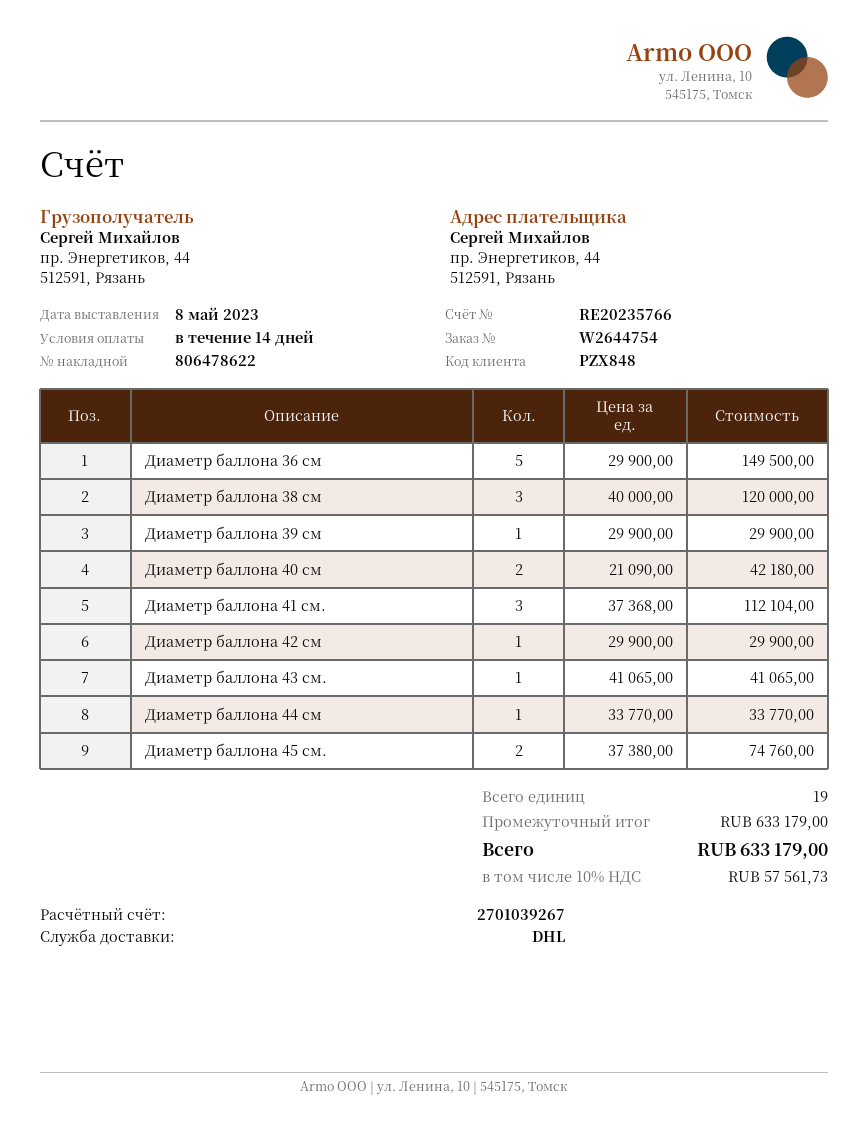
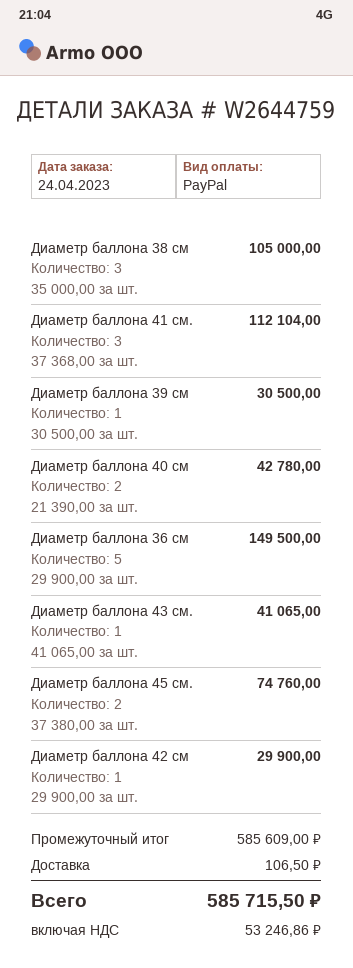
order number: W2644754 -> W2644759
Диаметр баллона 38 см: 3 x 40000.00 = 120000.00 -> 3 x 35000.00 = 105000.00
Диаметр баллона 39 см: 1 x 29900.00 = 29900.00 -> 1 x 30500.00 = 30500.00
Диаметр баллона 40 см: 2 x 21090.00 = 42180.00 -> 2 x 21390.00 = 42780.00
Диаметр баллона 44 см: 1 x 33770.00 = 33770.00 -> none
subtotal: 633179.00 -> 585609.00
shipping: none -> 106.50
tax: 57561.73 -> 53246.86
total: 633179.00 -> 585715.50

